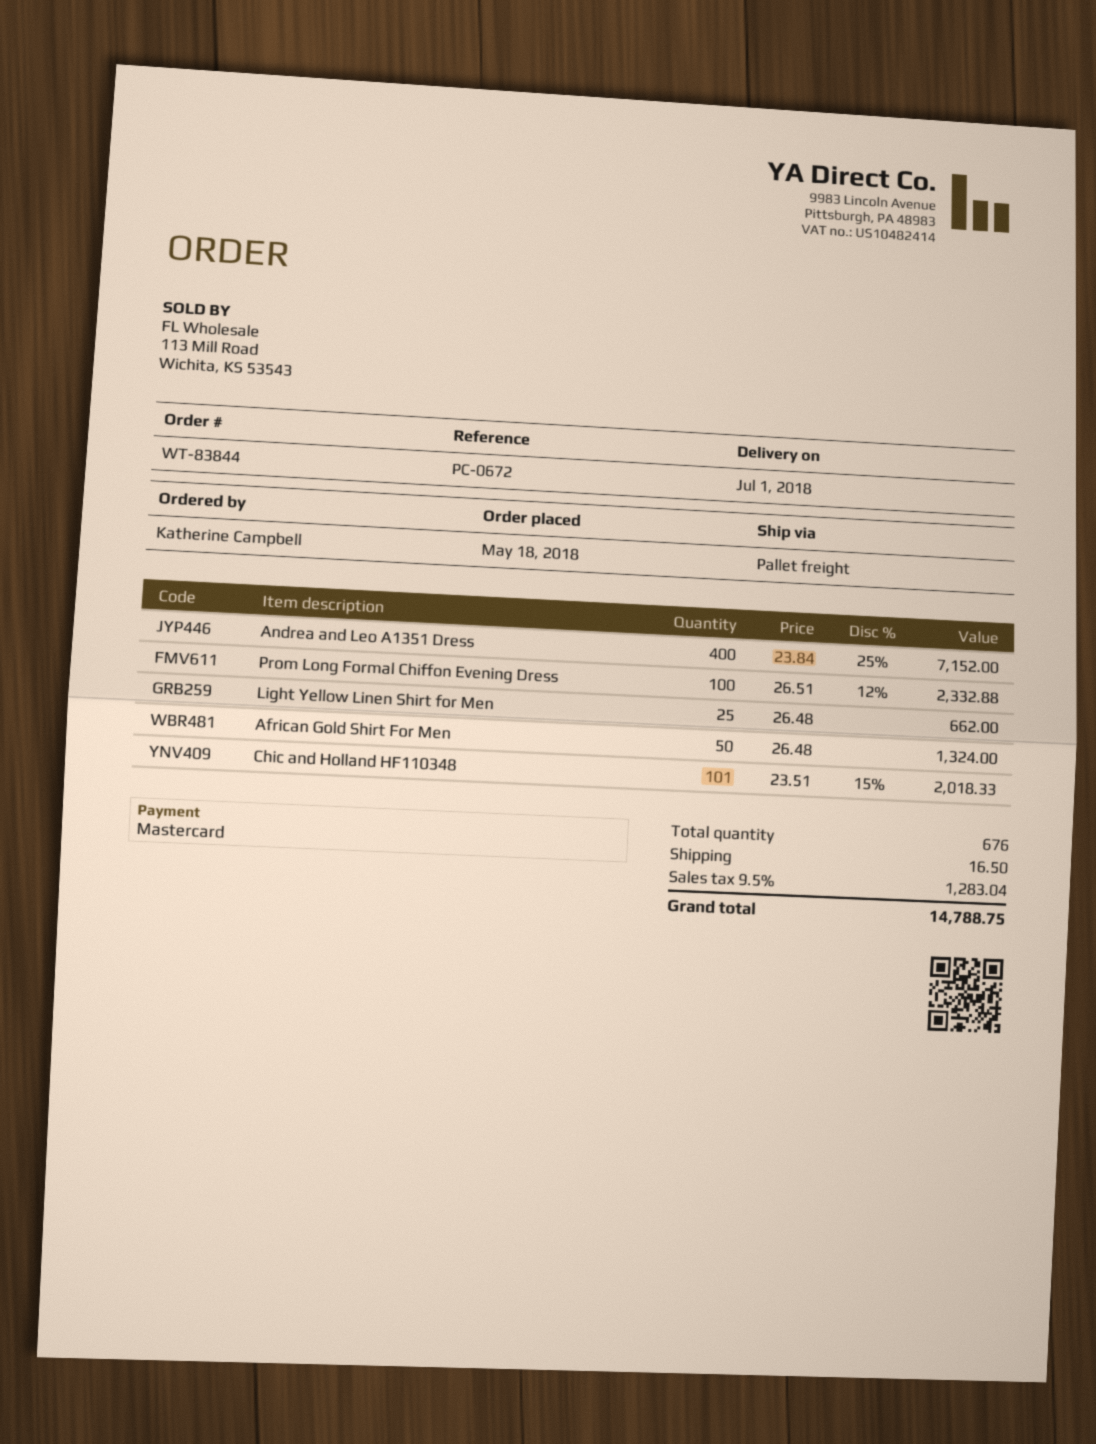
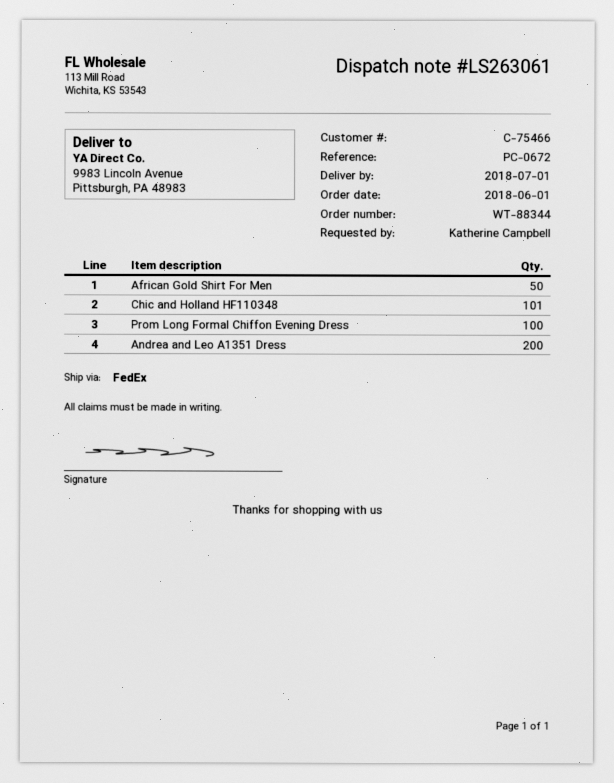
order number: WT-83844 -> WT-88344
order date: 2018-05-18 -> 2018-06-01
shipping method: pallet freight -> FedEx
Andrea and Leo A1351 Dress: 400 -> 200
Light Yellow Linen Shirt for Men: 25 -> none

